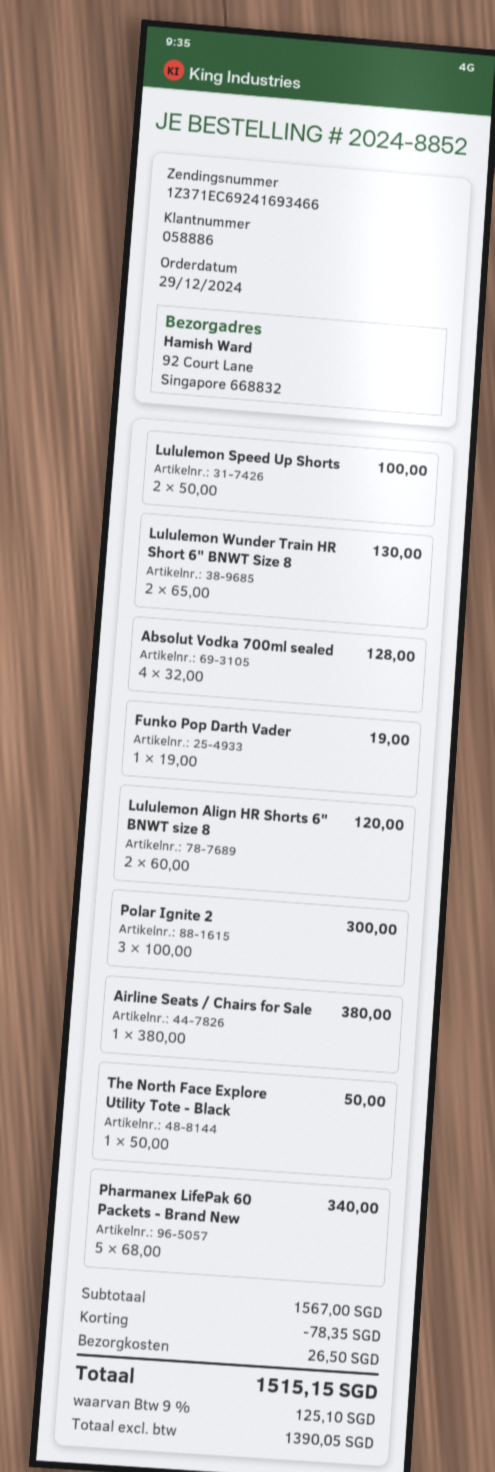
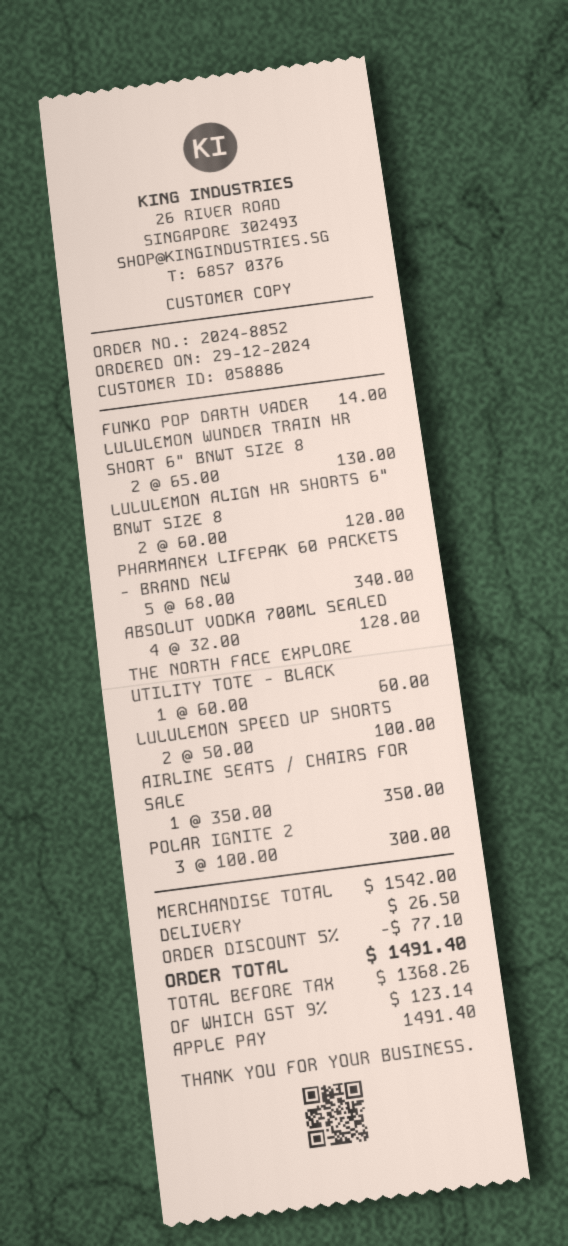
Funko Pop Darth Vader: 1 x 19.00 = 19.00 -> 1 x 14.00 = 14.00
Airline Seats / Chairs for Sale: 1 x 380.00 = 380.00 -> 1 x 350.00 = 350.00
The North Face Explore Utility Tote - Black: 1 x 50.00 = 50.00 -> 1 x 60.00 = 60.00
subtotal: 1567.00 -> 1542.00
discount: 78.35 -> 77.10
net: 1390.05 -> 1368.26
tax: 9% = 125.10 -> 9% = 123.14
total: 1515.15 -> 1491.40

